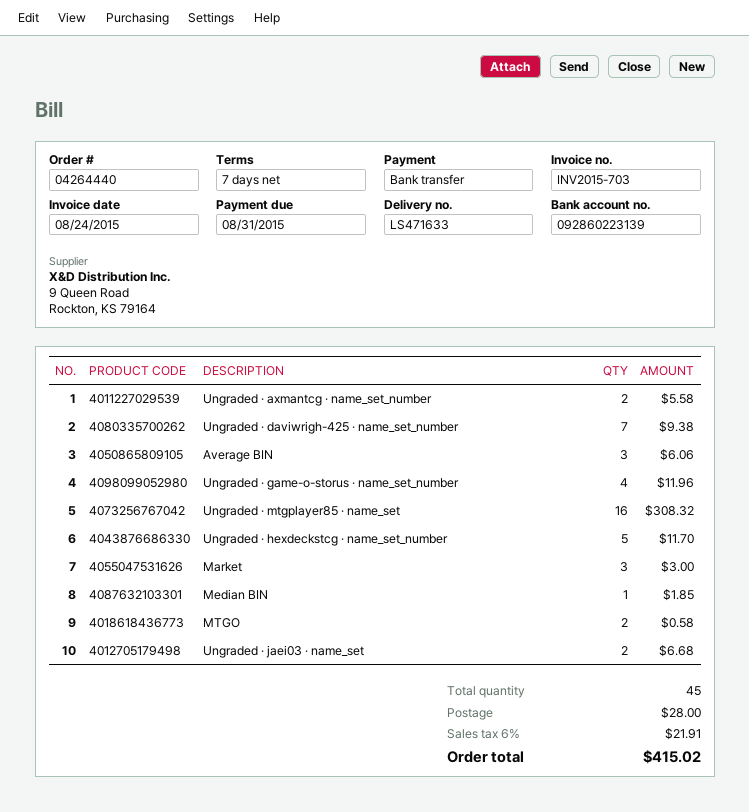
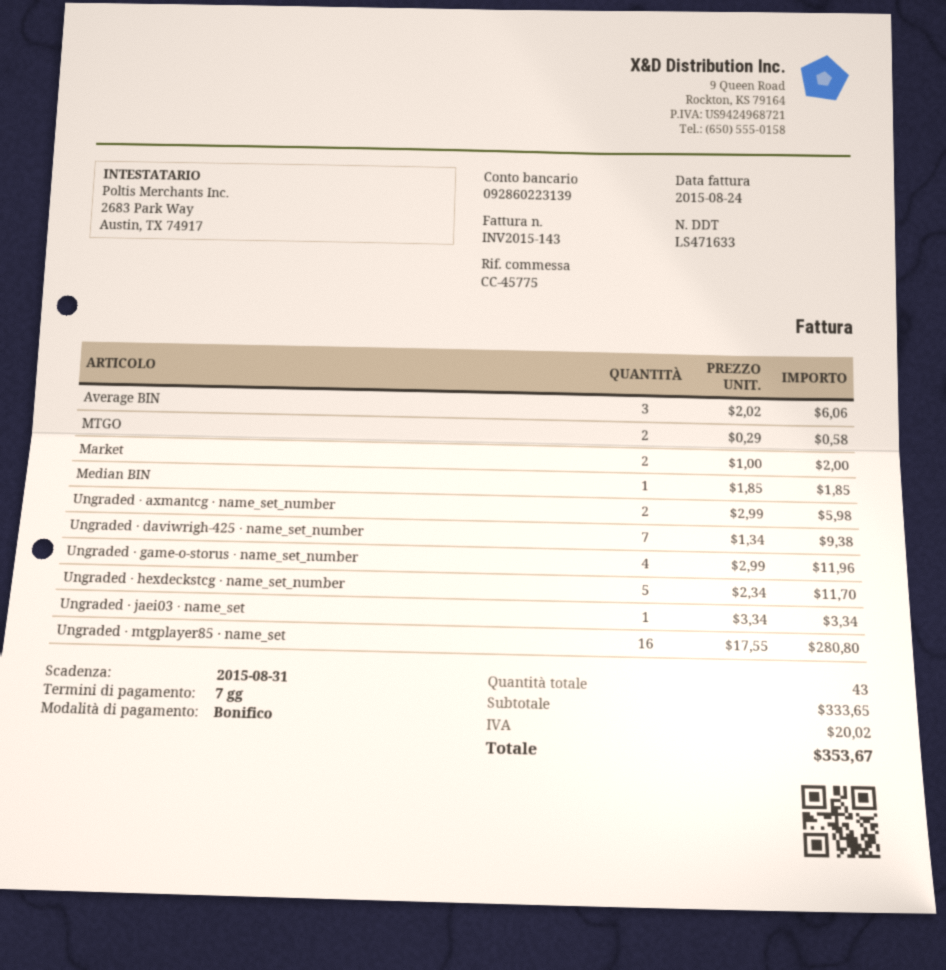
invoice number: INV2015-703 -> INV2015-143
Ungraded · axmantcg · name_set_number: 2 for 5.58 -> 2 for 5.98
Ungraded · mtgplayer85 · name_set: 16 for 308.32 -> 16 for 280.80
Market: 3 for 3.00 -> 2 for 2.00
Ungraded · jaei03 · name_set: 2 for 6.68 -> 1 for 3.34
total quantity: 45 -> 43
shipping: 28.00 -> none
tax: 21.91 -> 20.02
total: 415.02 -> 353.67

